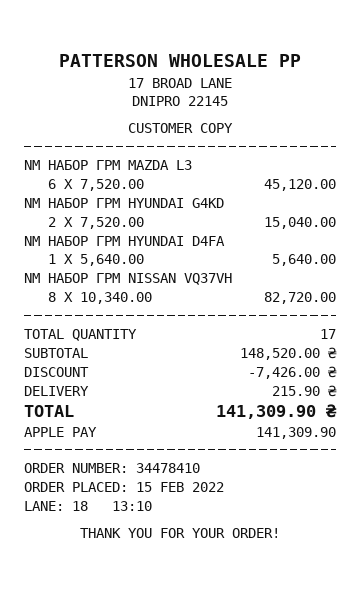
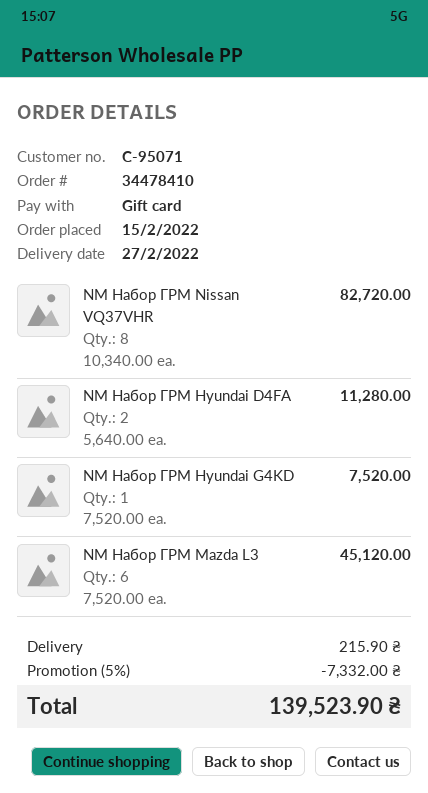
payment method: Apple Pay -> gift card
NM НАБОР ГРМ HYUNDAI G4KD: 2 x 7520.00 = 15040.00 -> 1 x 7520.00 = 7520.00
NM НАБОР ГРМ HYUNDAI D4FA: 1 x 5640.00 = 5640.00 -> 2 x 5640.00 = 11280.00
discount: 7426.00 -> 7332.00
total: 141309.90 -> 139523.90

